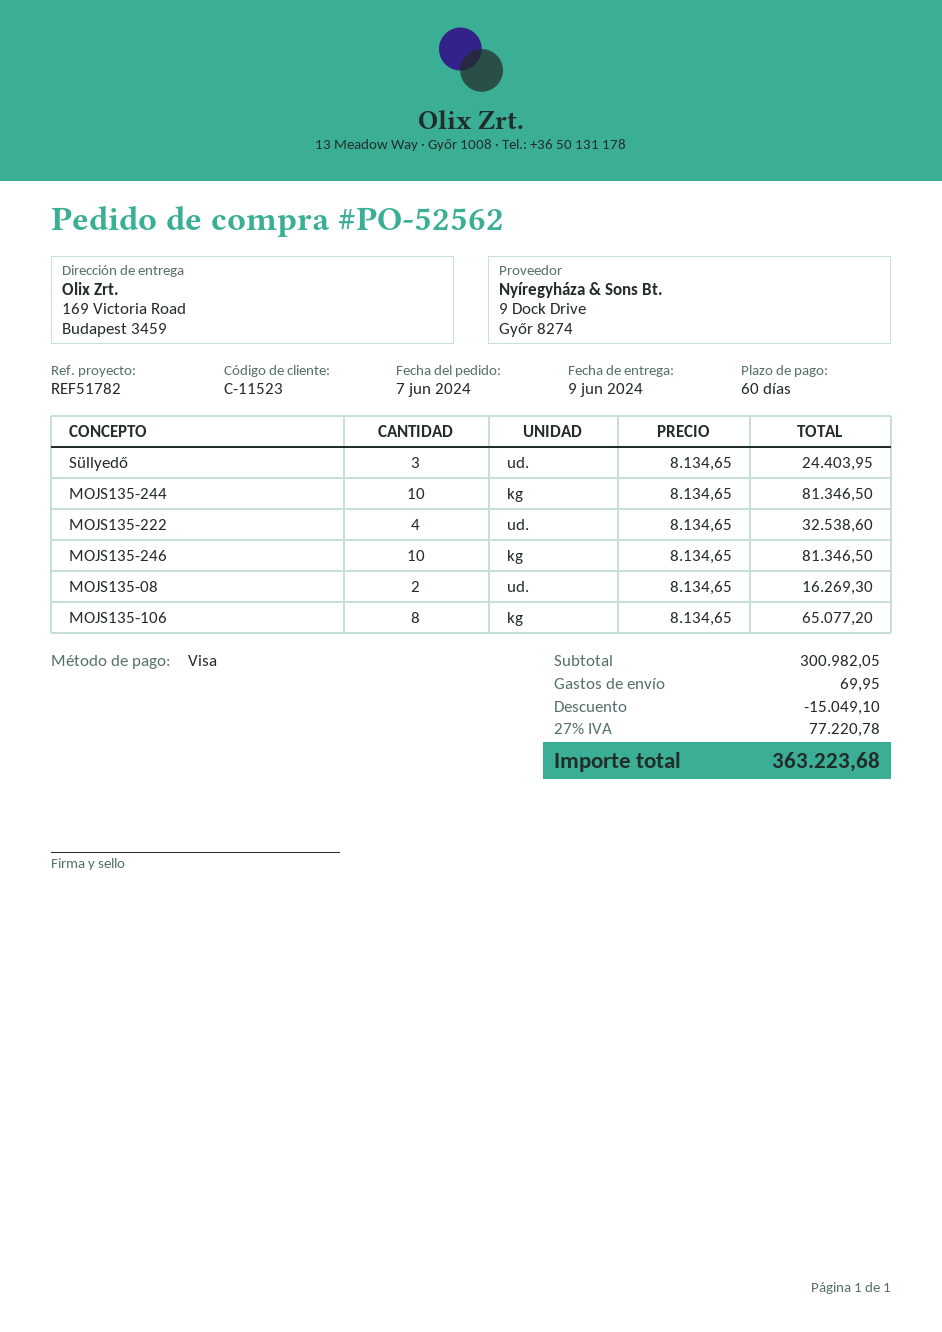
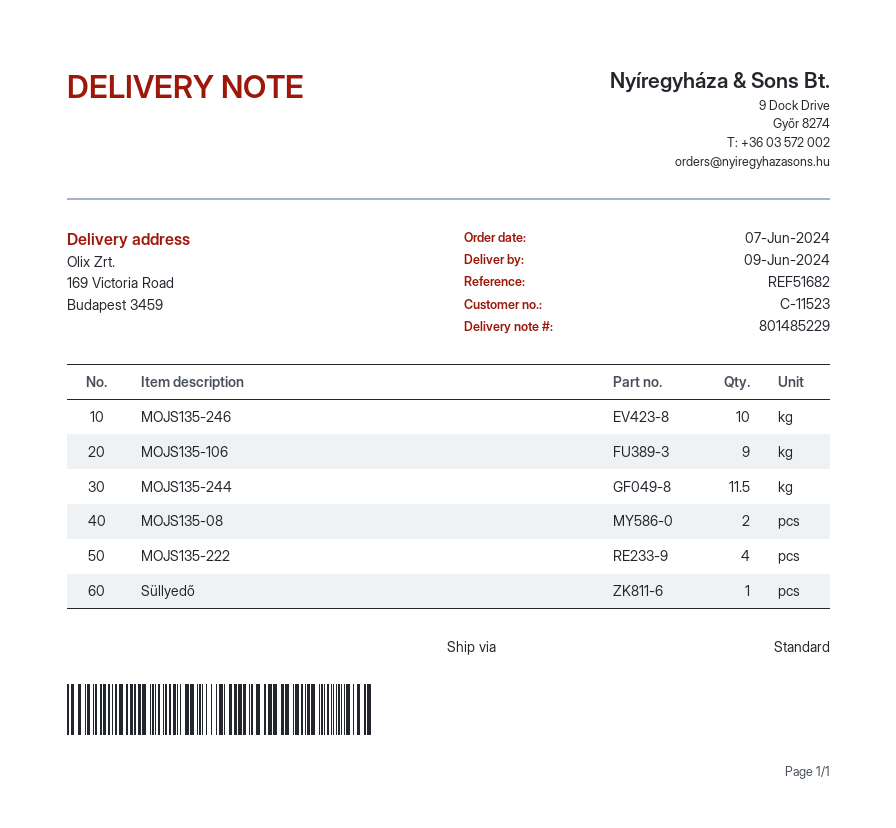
reference: REF51782 -> REF51682
Süllyedő: 3 -> 1
MOJS135-244: 10 -> 11.5
MOJS135-106: 8 -> 9

